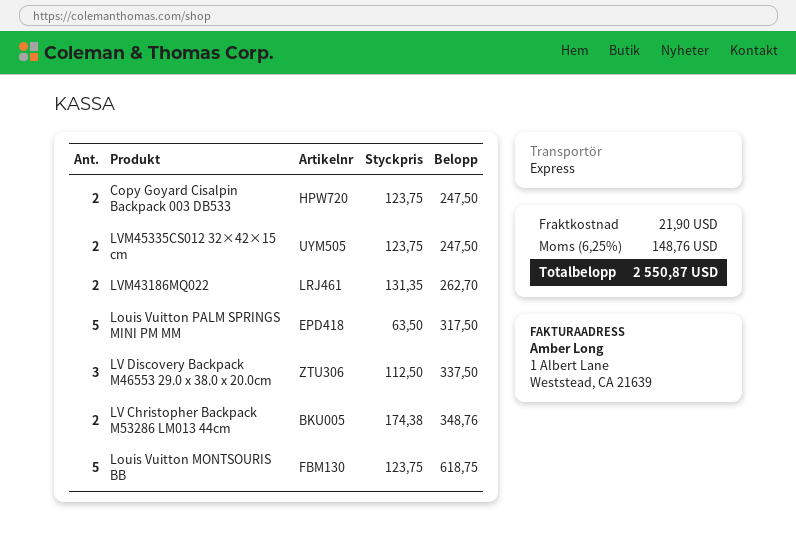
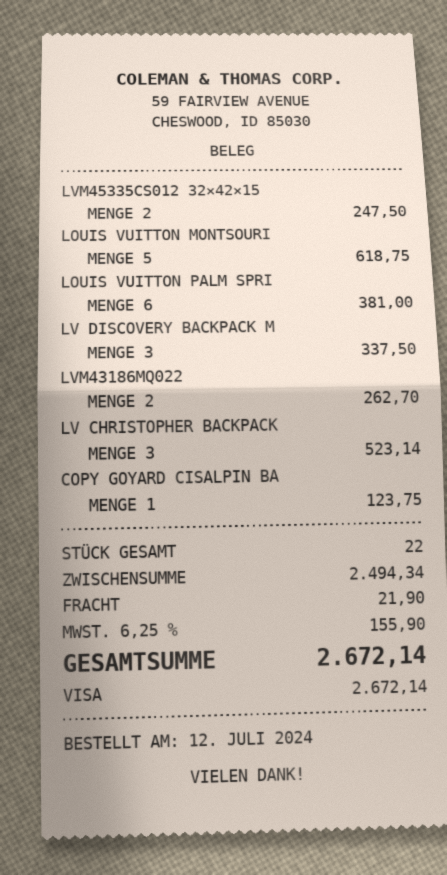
Copy Goyard Cisalpin Backpack 003 DB533: 2 for 247.50 -> 1 for 123.75
Louis Vuitton PALM SPRINGS MINI PM MM: 5 for 317.50 -> 6 for 381.00
LV Christopher Backpack M53286 LM013 44cm: 2 for 348.76 -> 3 for 523.14
tax: 6.25% = 148.76 -> 6.25% = 155.90
total: 2550.87 -> 2672.14

